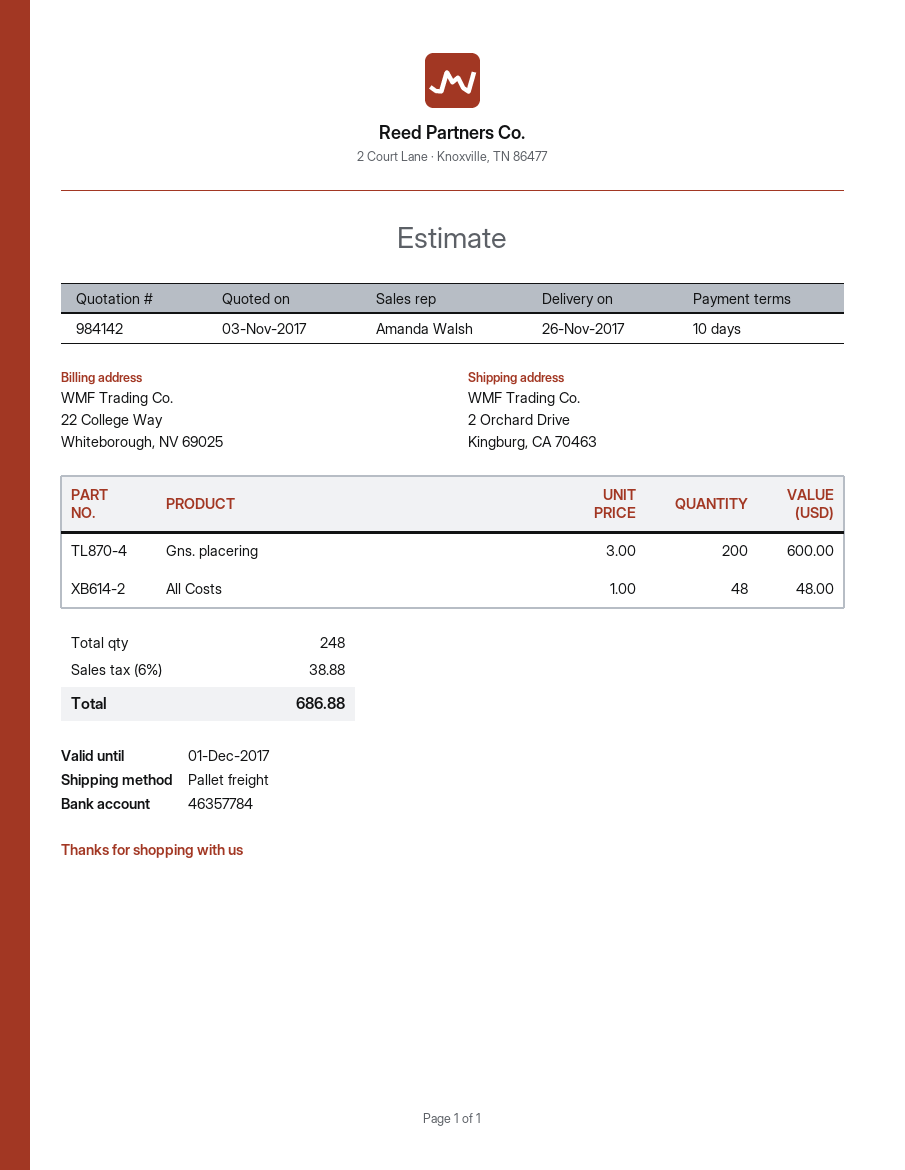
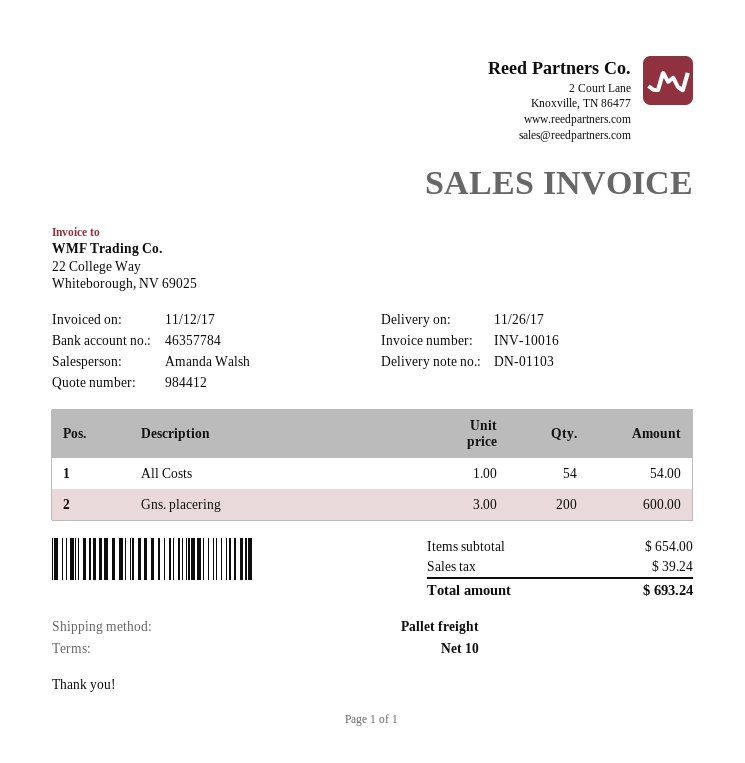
quote number: 984142 -> 984412
All Costs: 48 x 1.00 = 48.00 -> 54 x 1.00 = 54.00
tax: 38.88 -> 39.24
total: 686.88 -> 693.24

